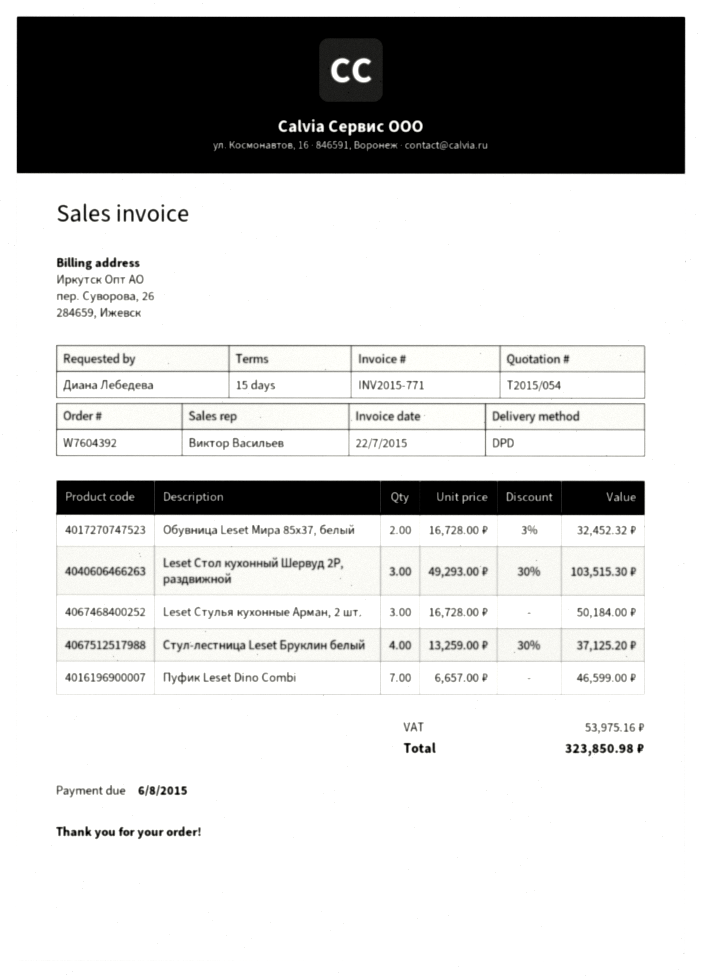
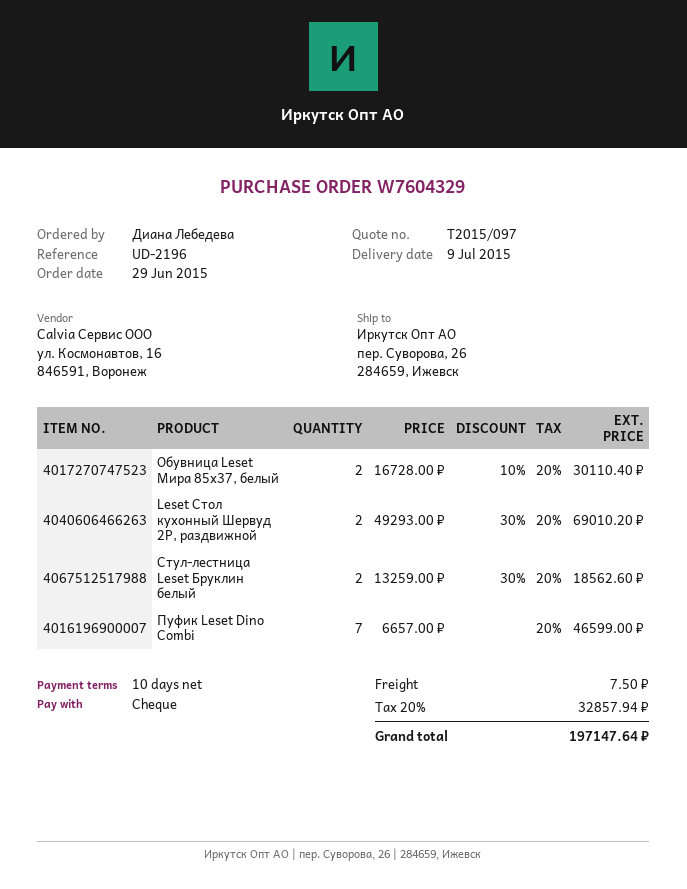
quote number: T2015/054 -> T2015/097
order number: W7604392 -> W7604329
payment terms: 15 days -> 10 days
Обувница Leset Мира 85х37, белый: 2 x 16728.00 - 3% = 32452.32 -> 2 x 16728.00 - 10% = 30110.40
Leset Стол кухонный Шервуд 2Р, раздвижной: 3 x 49293.00 - 30% = 103515.30 -> 2 x 49293.00 - 30% = 69010.20
Leset Стулья кухонные Арман, 2 шт.: 3 x 16728.00 = 50184.00 -> none
Стул-лестница Leset Бруклин белый: 4 x 13259.00 - 30% = 37125.20 -> 2 x 13259.00 - 30% = 18562.60
shipping: none -> 7.50
tax: 53975.16 -> 32857.94
total: 323850.98 -> 197147.64

